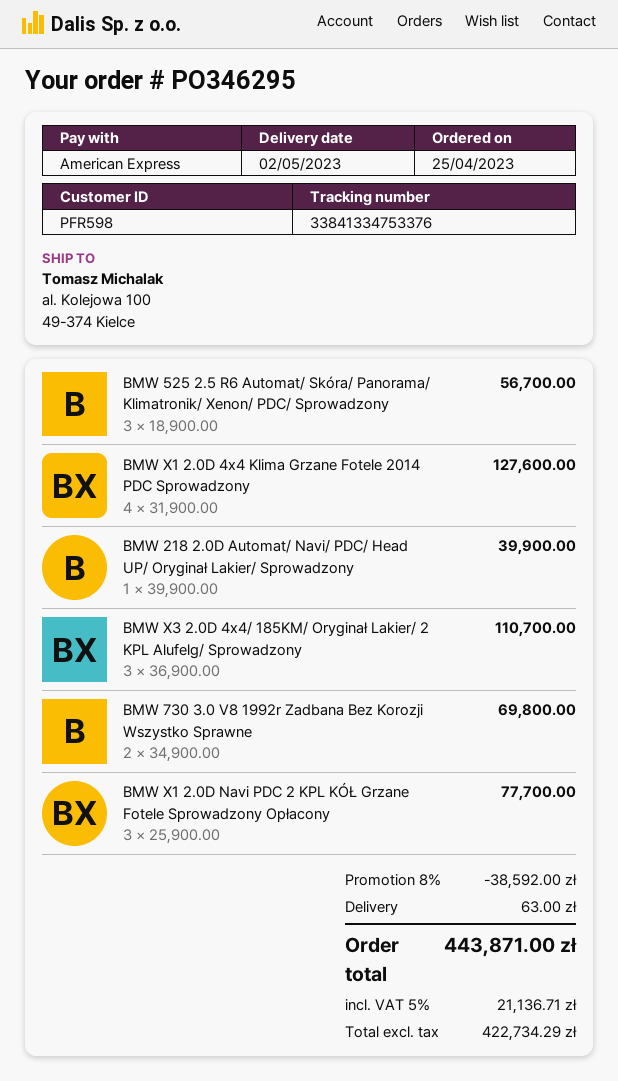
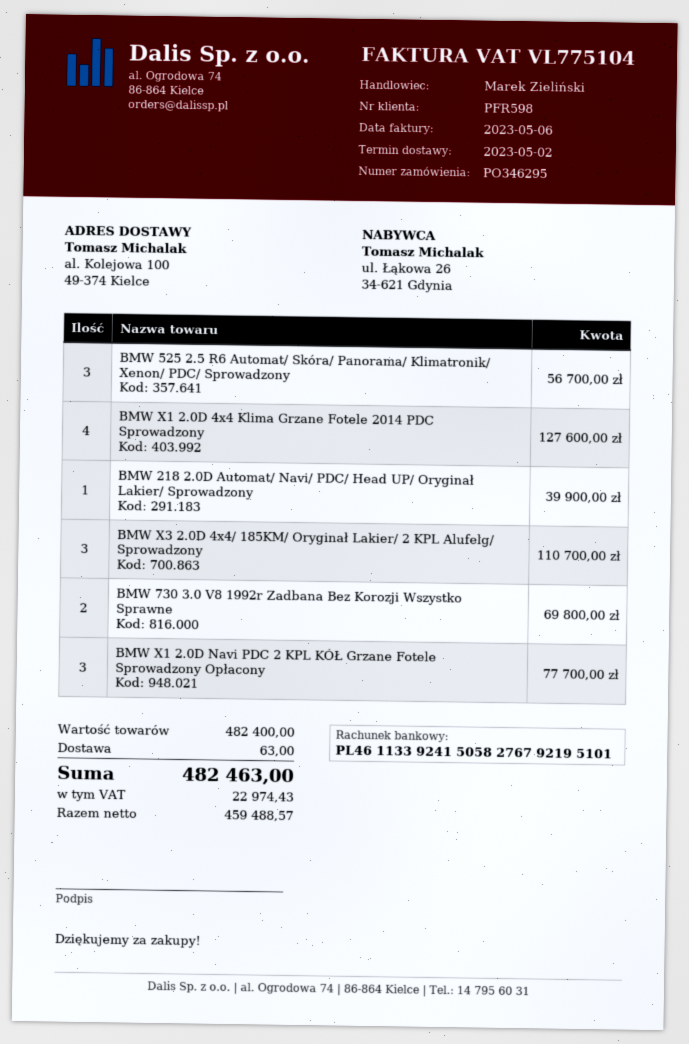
discount: 8% = 38592.00 -> none
net: 422734.29 -> 459488.57
tax: 21136.71 -> 22974.43
total: 443871.00 -> 482463.00

